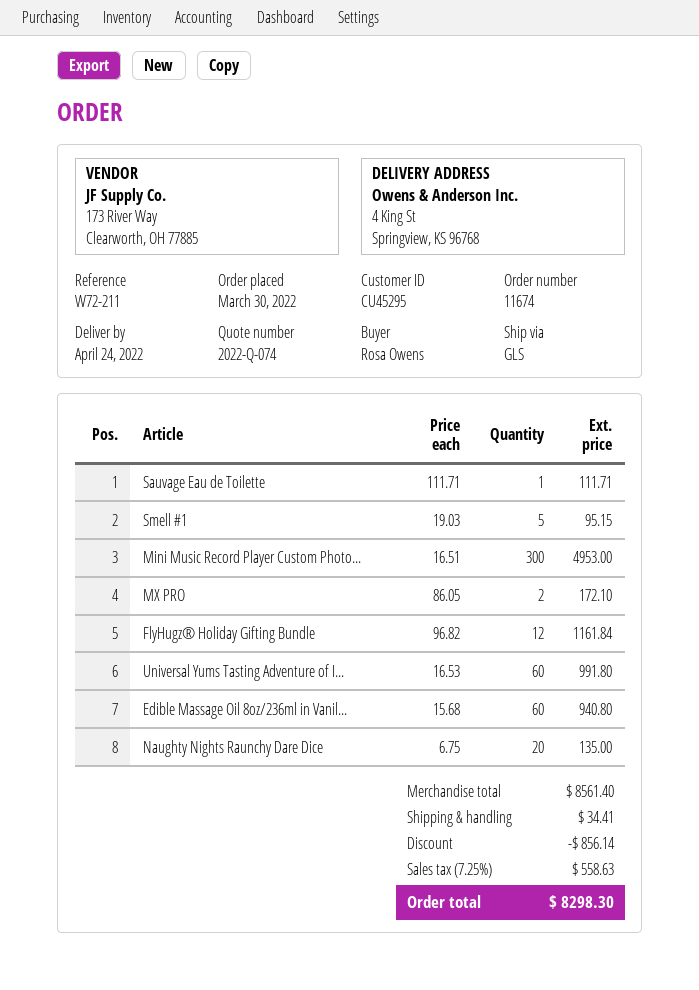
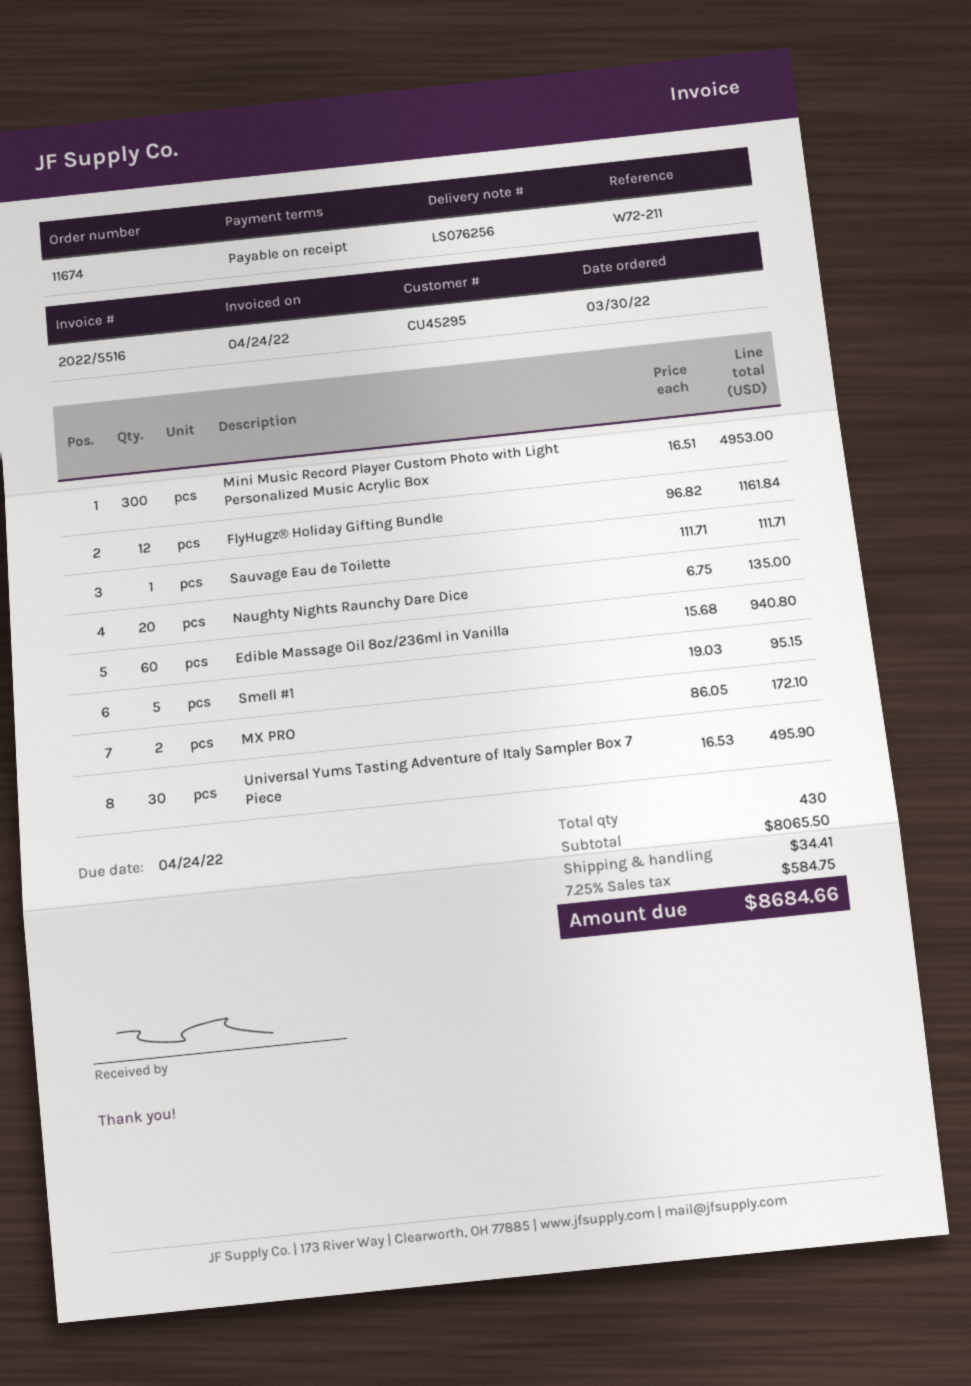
Universal Yums Tasting Adventure of I...: 60 x 16.53 = 991.80 -> 30 x 16.53 = 495.90
subtotal: 8561.40 -> 8065.50
discount: 856.14 -> none
tax: 7.25% = 558.63 -> 7.25% = 584.75
total: 8298.30 -> 8684.66

